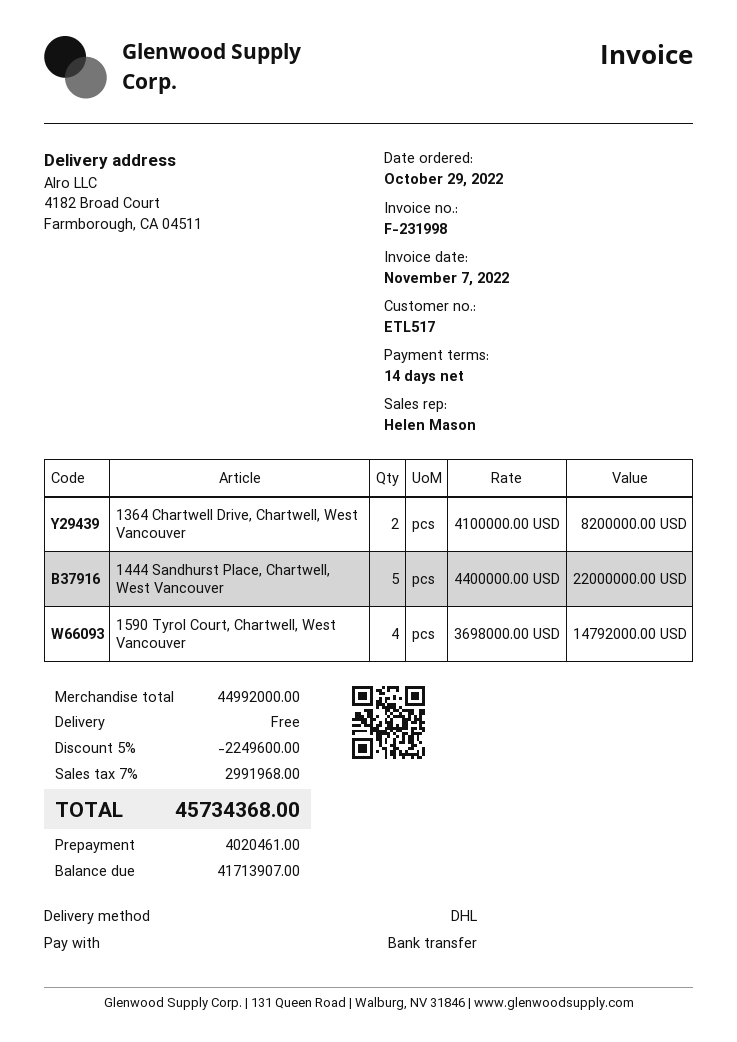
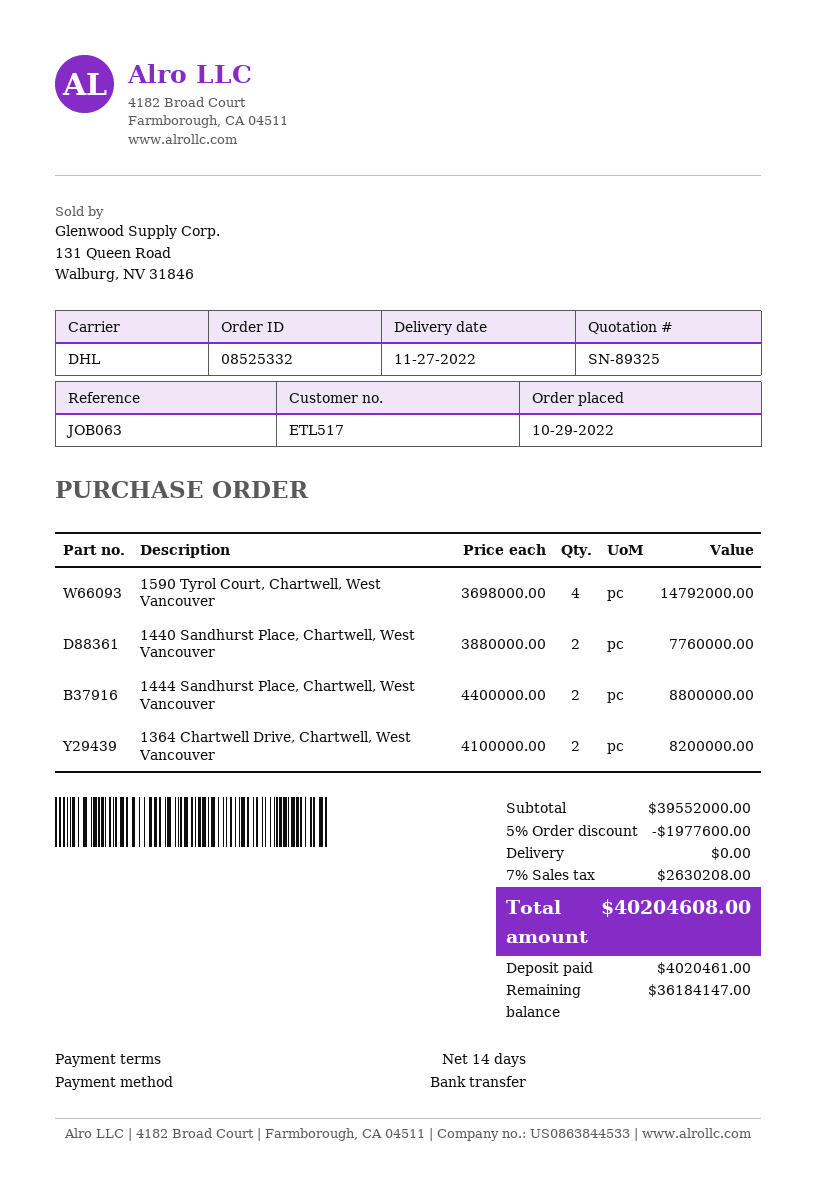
1444 Sandhurst Place, Chartwell, West Vancouver: 5 x 4400000.00 = 22000000.00 -> 2 x 4400000.00 = 8800000.00
1440 Sandhurst Place, Chartwell, West Vancouver: none -> 2 x 3880000.00 = 7760000.00
subtotal: 44992000.00 -> 39552000.00
discount: 5% = 2249600.00 -> 5% = 1977600.00
tax: 7% = 2991968.00 -> 7% = 2630208.00
total: 45734368.00 -> 40204608.00
balance: 41713907.00 -> 36184147.00

